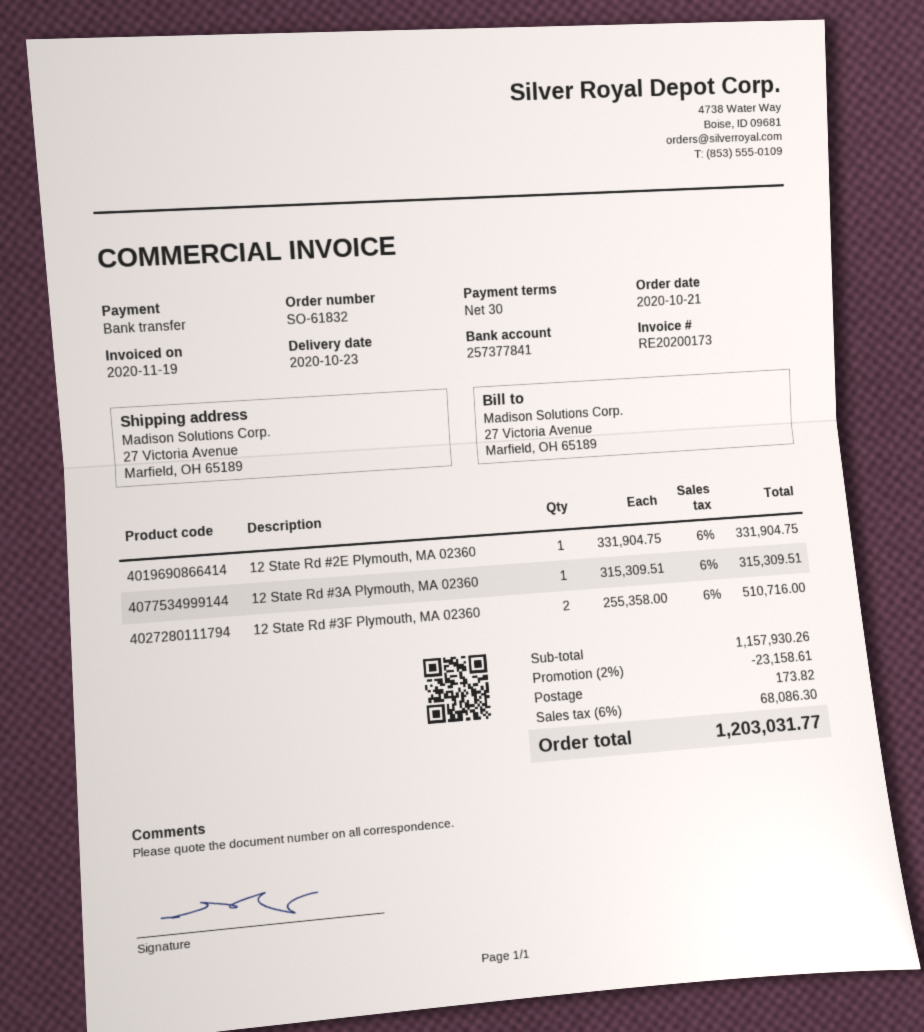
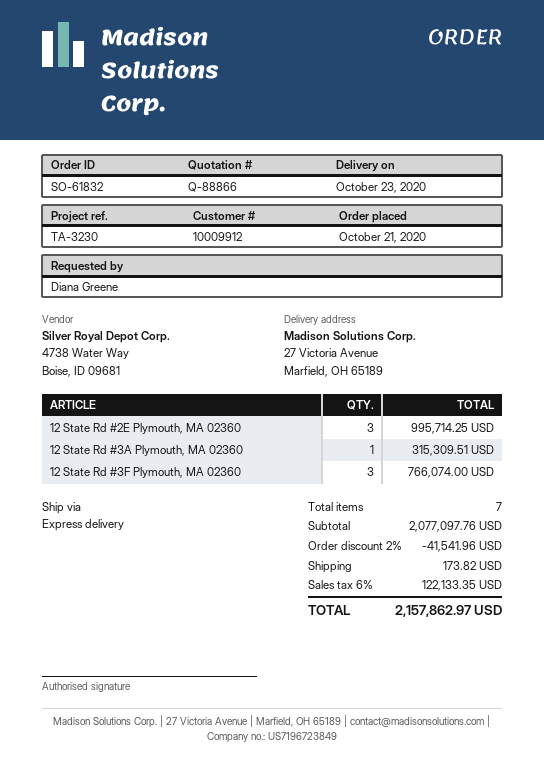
12 State Rd #2E Plymouth, MA 02360: 1 for 331904.75 -> 3 for 995714.25
12 State Rd #3F Plymouth, MA 02360: 2 for 510716.00 -> 3 for 766074.00
subtotal: 1157930.26 -> 2077097.76
discount: 2% = 23158.61 -> 2% = 41541.96
tax: 6% = 68086.30 -> 6% = 122133.35
total: 1203031.77 -> 2157862.97

